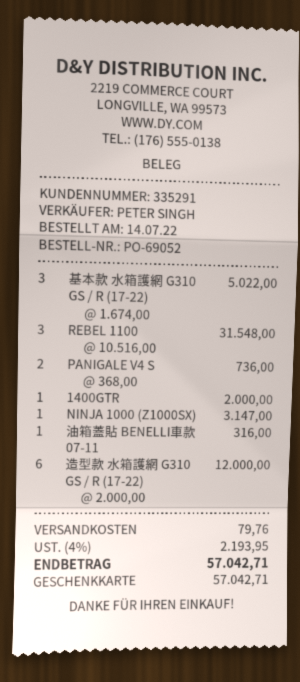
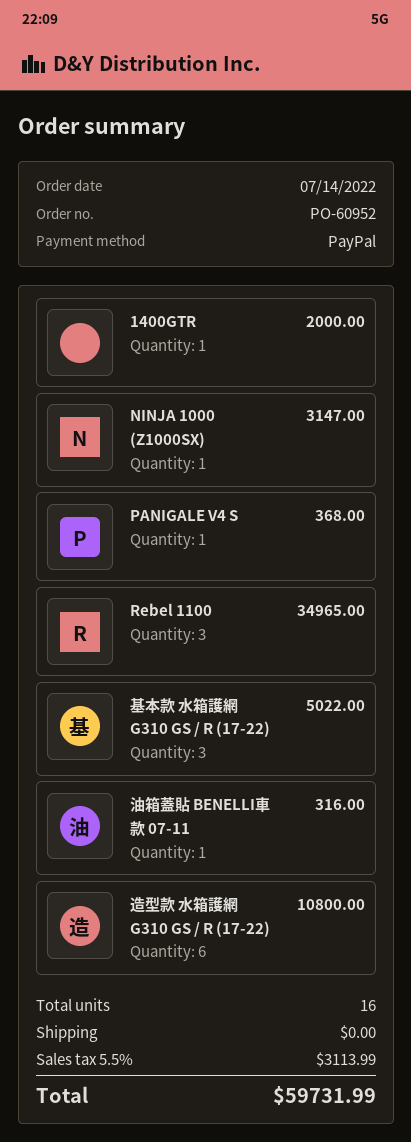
order number: PO-69052 -> PO-60952
payment method: gift card -> PayPal
REBEL 1100: 3 for 31548.00 -> 3 for 34965.00
PANIGALE V4 S: 2 for 736.00 -> 1 for 368.00
造型款 水箱護網 G310 GS / R (17-22): 6 for 12000.00 -> 6 for 10800.00
shipping: 79.76 -> 0.00
tax: 4% = 2193.95 -> 5.5% = 3113.99
total: 57042.71 -> 59731.99

